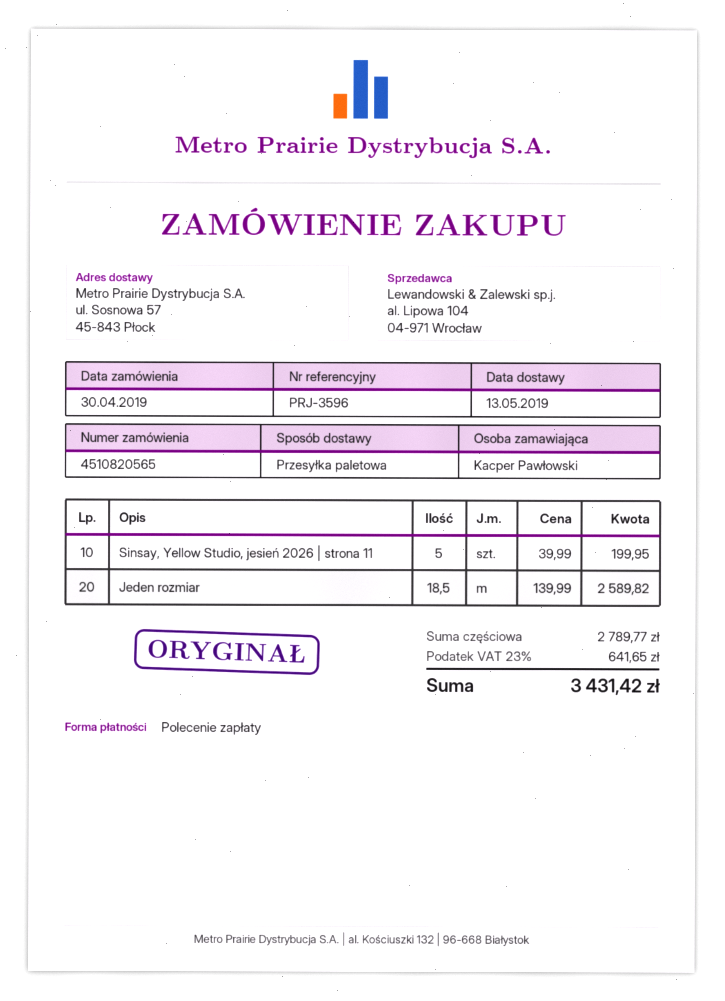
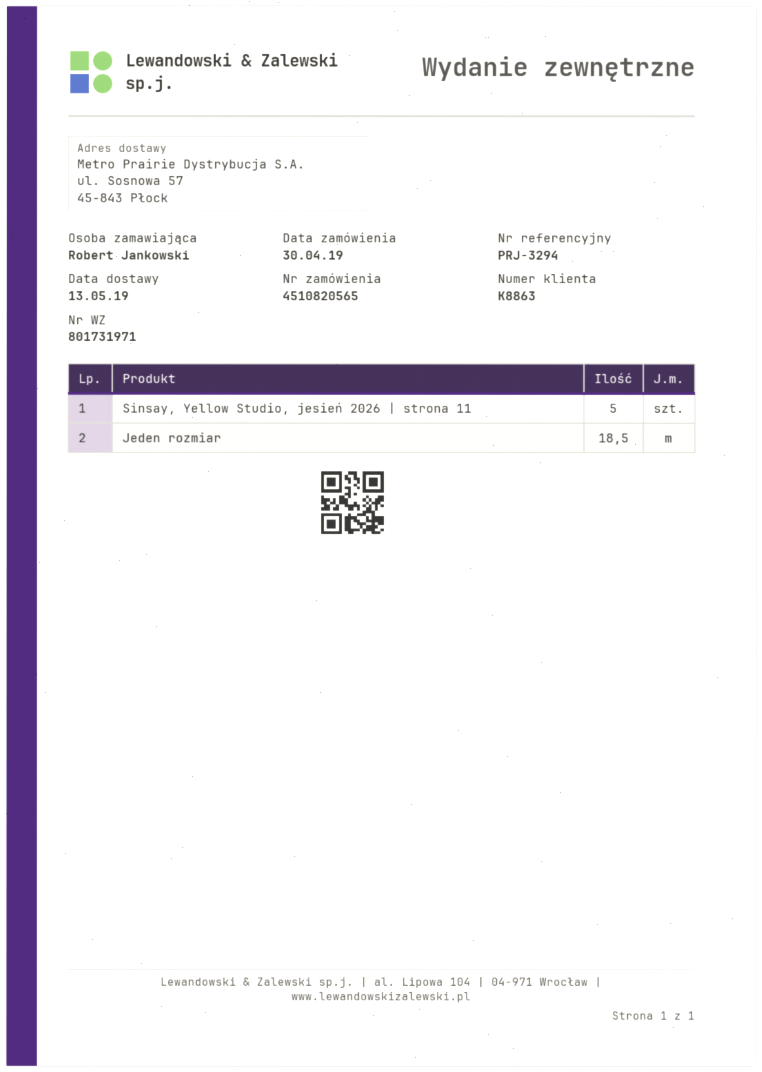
reference: PRJ-3596 -> PRJ-3294
ordered by: Kacper Pawłowski -> Robert Jankowski

